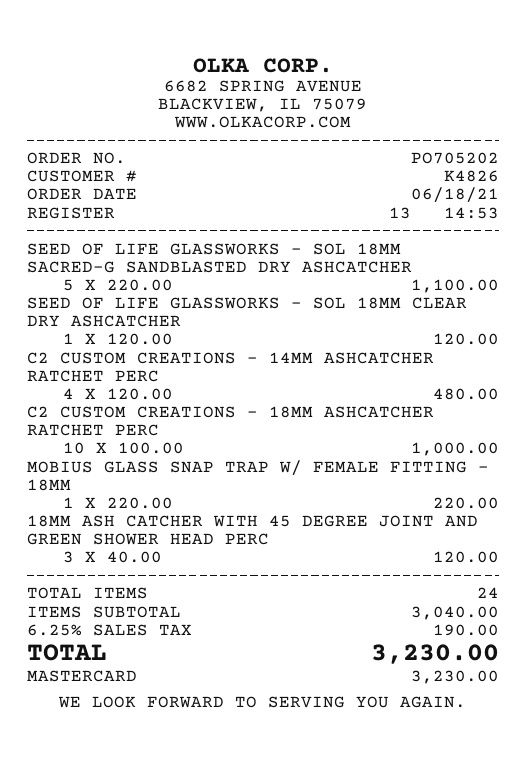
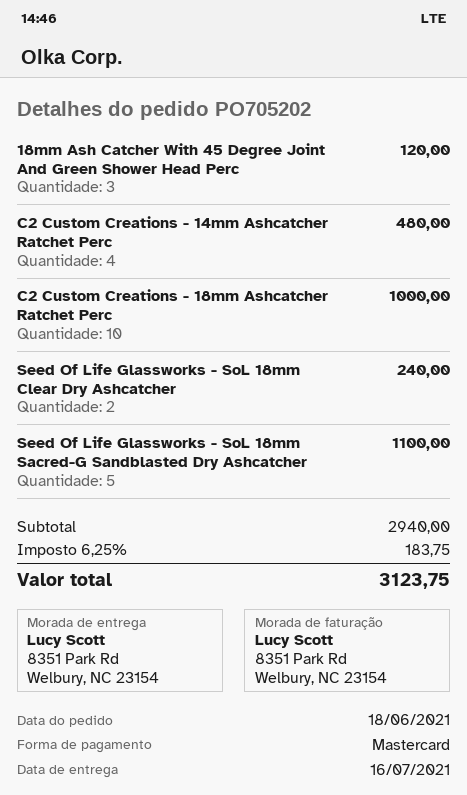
SEED OF LIFE GLASSWORKS - SOL 18MM CLEAR DRY ASHCATCHER: 1 for 120.00 -> 2 for 240.00
MOBIUS GLASS SNAP TRAP W/ FEMALE FITTING - 18MM: 1 for 220.00 -> none
subtotal: 3040.00 -> 2940.00
tax: 6.25% = 190.00 -> 6.25% = 183.75
total: 3230.00 -> 3123.75

